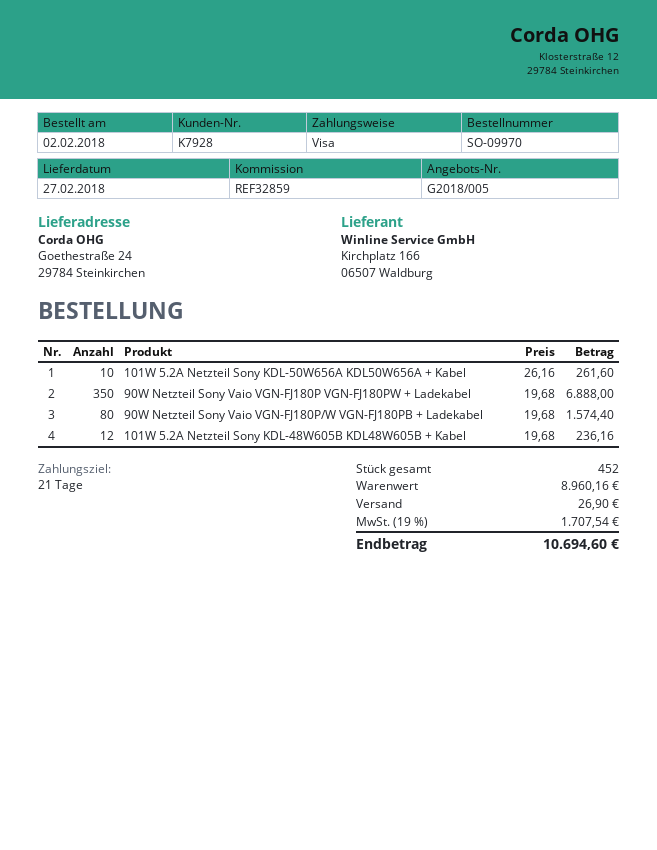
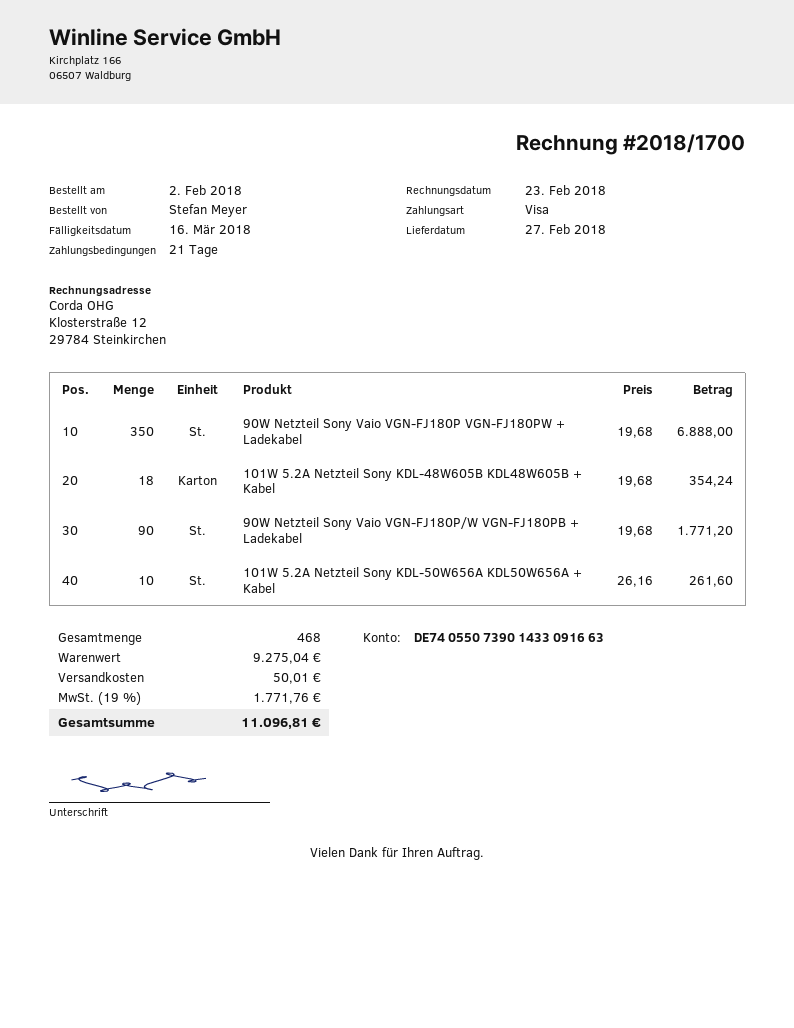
90W Netzteil Sony Vaio VGN-FJ180P/W VGN-FJ180PB + Ladekabel: 80 x 19.68 = 1574.40 -> 90 x 19.68 = 1771.20
101W 5.2A Netzteil Sony KDL-48W605B KDL48W605B + Kabel: 12 x 19.68 = 236.16 -> 18 x 19.68 = 354.24
total quantity: 452 -> 468
subtotal: 8960.16 -> 9275.04
shipping: 26.90 -> 50.01
tax: 19% = 1707.54 -> 19% = 1771.76
total: 10694.60 -> 11096.81

